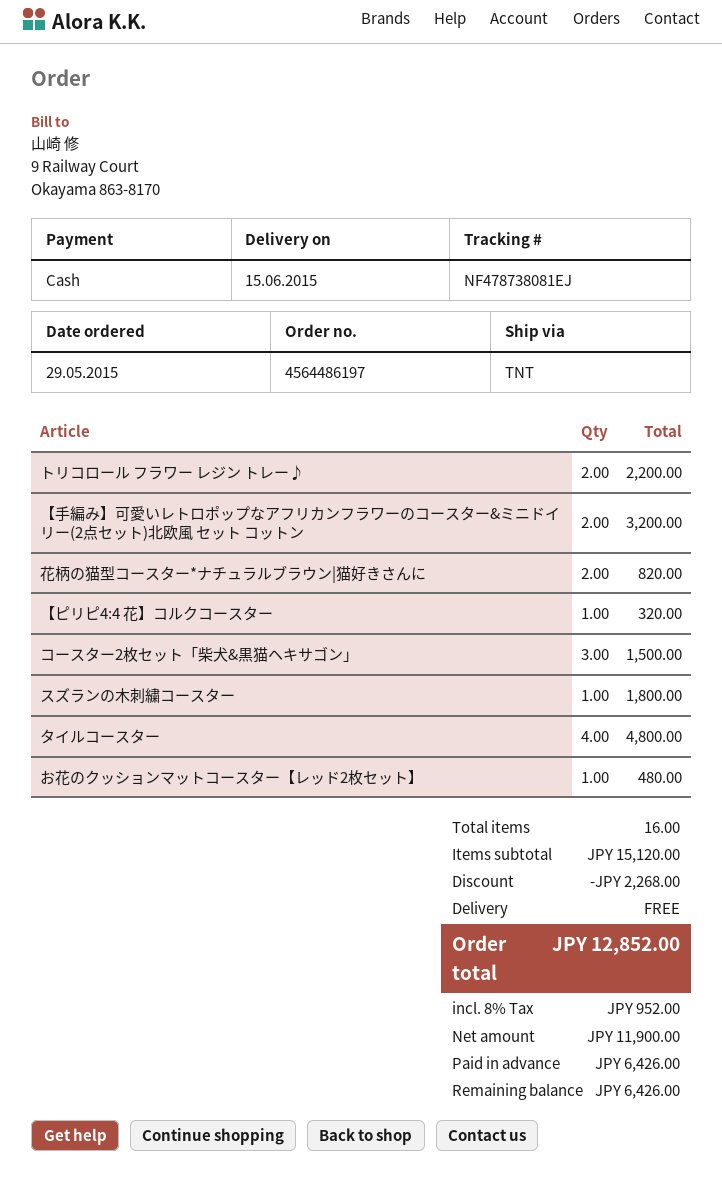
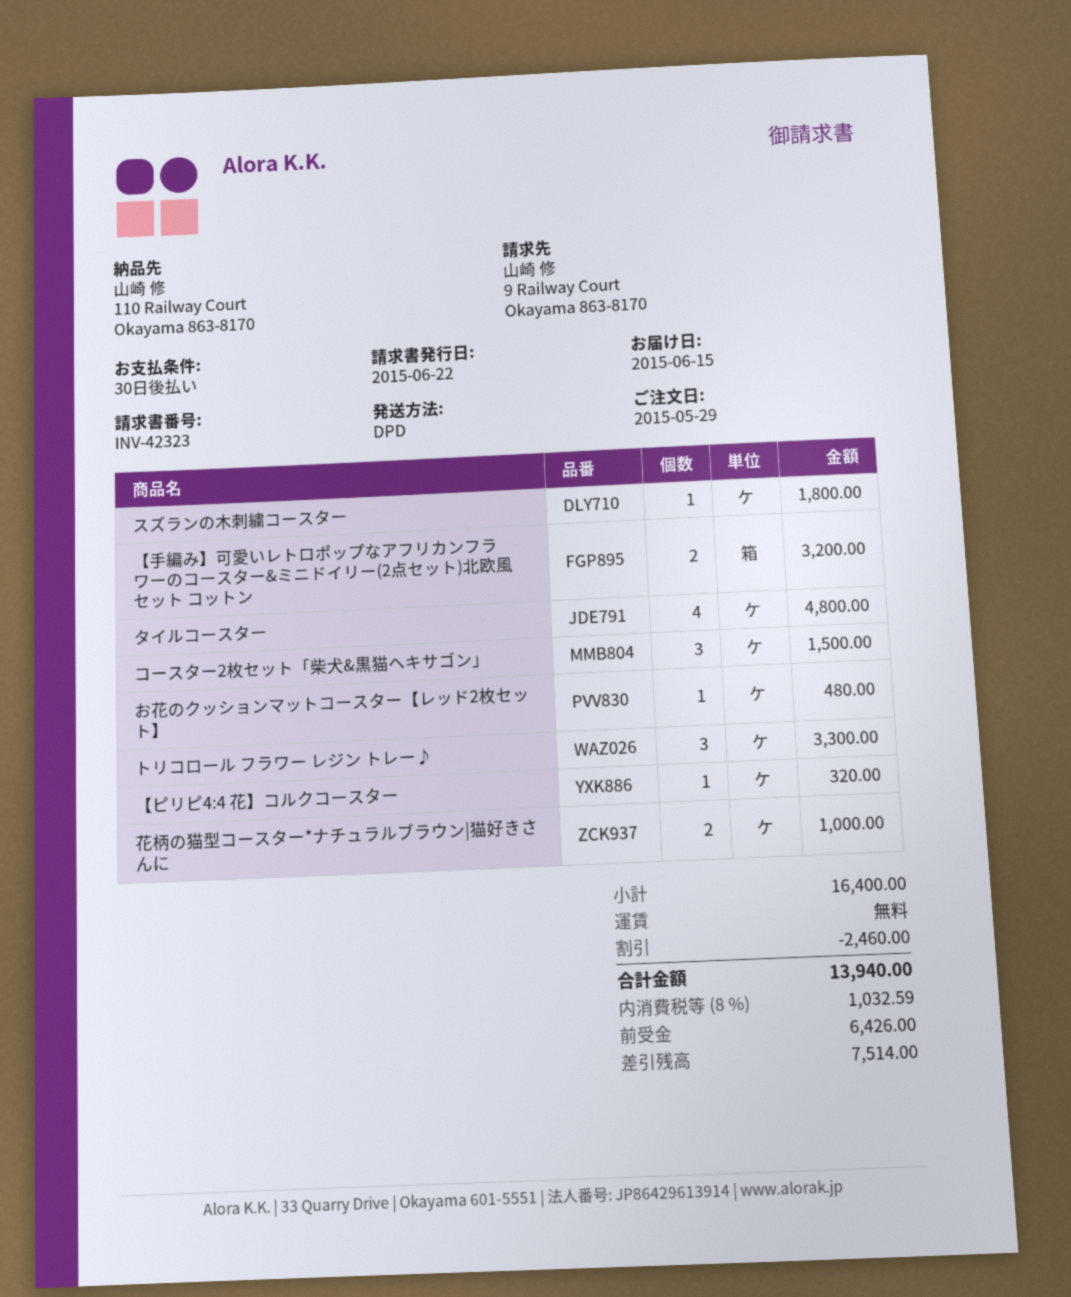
shipping method: TNT -> DPD
トリコロール フラワー レジン トレー♪: 2 for 2200.00 -> 3 for 3300.00
花柄の猫型コースター*ナチュラルブラウン|猫好きさんに: 2 for 820.00 -> 2 for 1000.00
subtotal: 15120.00 -> 16400.00
discount: 2268.00 -> 2460.00
tax: 8% = 952.00 -> 8% = 1032.59
total: 12852.00 -> 13940.00
balance: 6426.00 -> 7514.00

